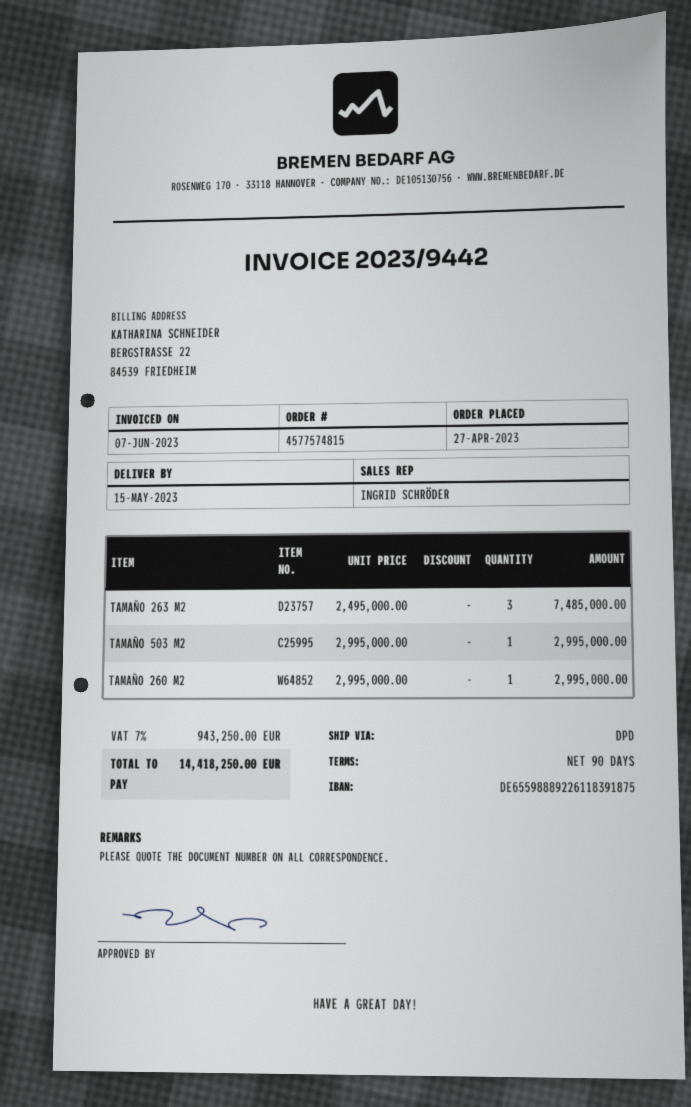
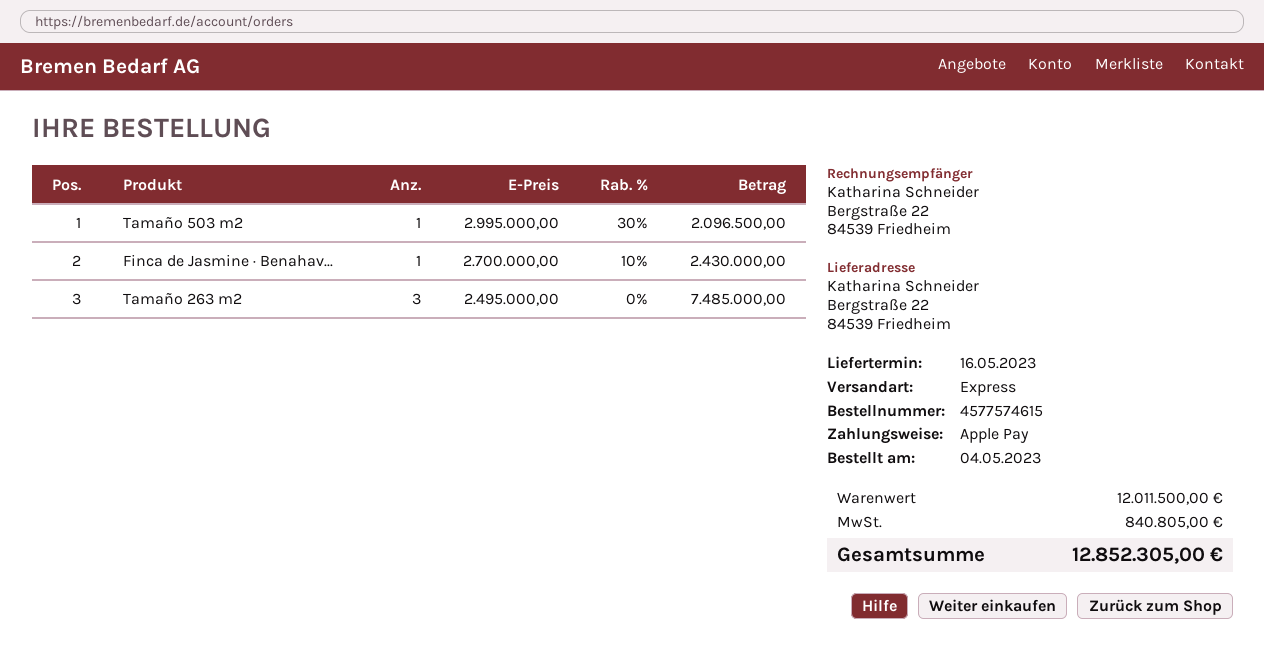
order number: 4577574815 -> 4577574615
order date: 2023-04-27 -> 2023-05-04
delivery date: 2023-05-15 -> 2023-05-16
shipping method: DPD -> express
TAMAÑO 503 M2: 1 x 2995000.00 = 2995000.00 -> 1 x 2995000.00 - 30% = 2096500.00
TAMAÑO 260 M2: 1 x 2995000.00 = 2995000.00 -> none
Finca de Jasmine · Benahav...: none -> 1 x 2700000.00 - 10% = 2430000.00
tax: 943250.00 -> 840805.00
total: 14418250.00 -> 12852305.00

